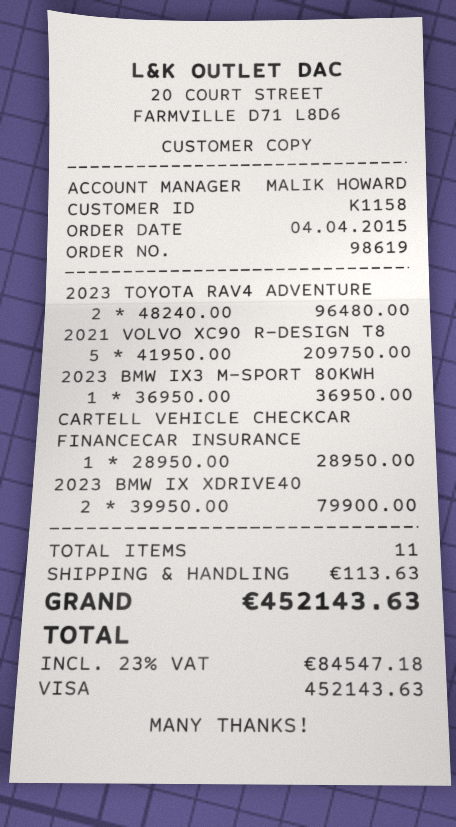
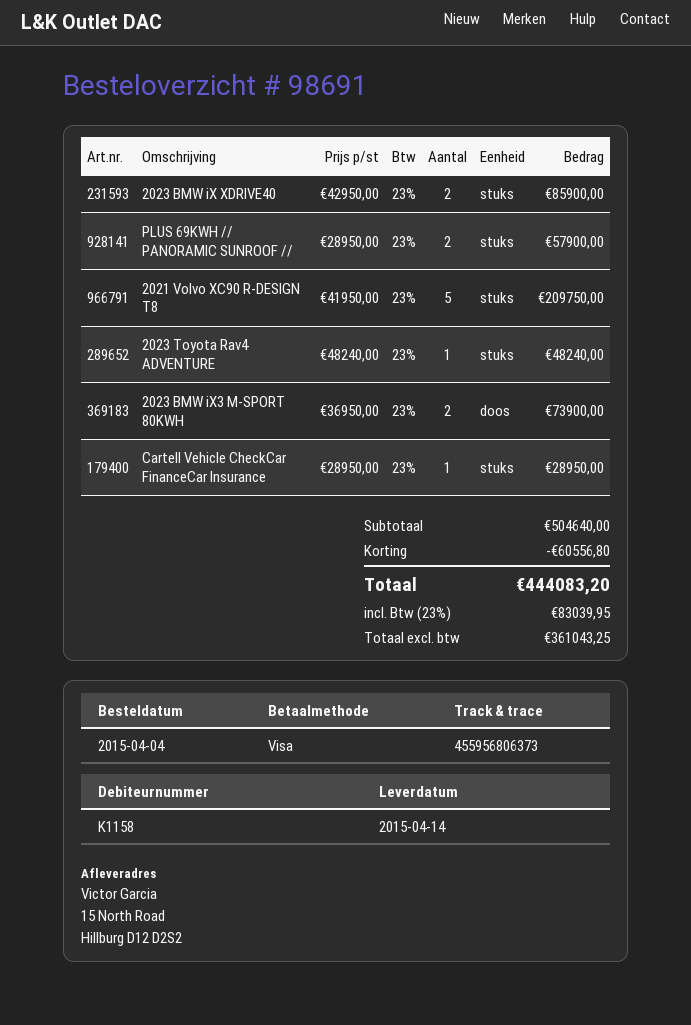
order number: 98619 -> 98691
2023 TOYOTA RAV4 ADVENTURE: 2 x 48240.00 = 96480.00 -> 1 x 48240.00 = 48240.00
2023 BMW IX3 M-SPORT 80KWH: 1 x 36950.00 = 36950.00 -> 2 x 36950.00 = 73900.00
2023 BMW IX XDRIVE40: 2 x 39950.00 = 79900.00 -> 2 x 42950.00 = 85900.00
PLUS 69KWH // PANORAMIC SUNROOF //: none -> 2 x 28950.00 = 57900.00
discount: none -> 60556.80
shipping: 113.63 -> none
tax: 23% = 84547.18 -> 23% = 83039.95
total: 452143.63 -> 444083.20

